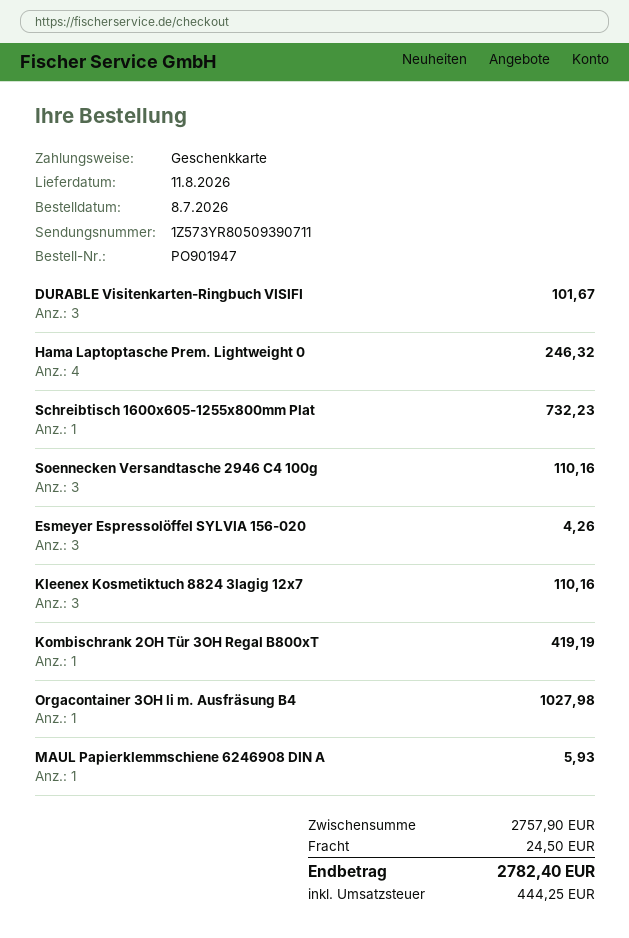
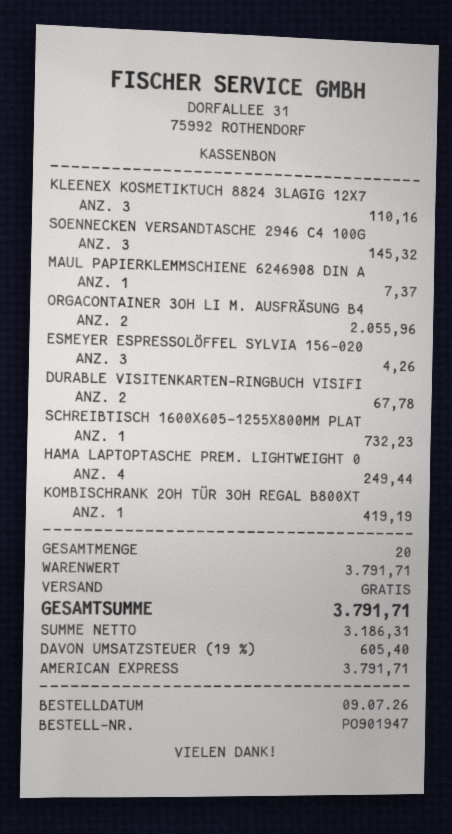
order date: 2026-07-08 -> 2026-07-09
payment method: gift card -> American Express
DURABLE Visitenkarten-Ringbuch VISIFI: 3 for 101.67 -> 2 for 67.78
Hama Laptoptasche Prem. Lightweight 0: 4 for 246.32 -> 4 for 249.44
Soennecken Versandtasche 2946 C4 100g: 3 for 110.16 -> 3 for 145.32
Orgacontainer 3OH li m. Ausfräsung B4: 1 for 1027.98 -> 2 for 2055.96
MAUL Papierklemmschiene 6246908 DIN A: 1 for 5.93 -> 1 for 7.37
subtotal: 2757.90 -> 3791.71
shipping: 24.50 -> 0.00
tax: 444.25 -> 605.40
total: 2782.40 -> 3791.71

